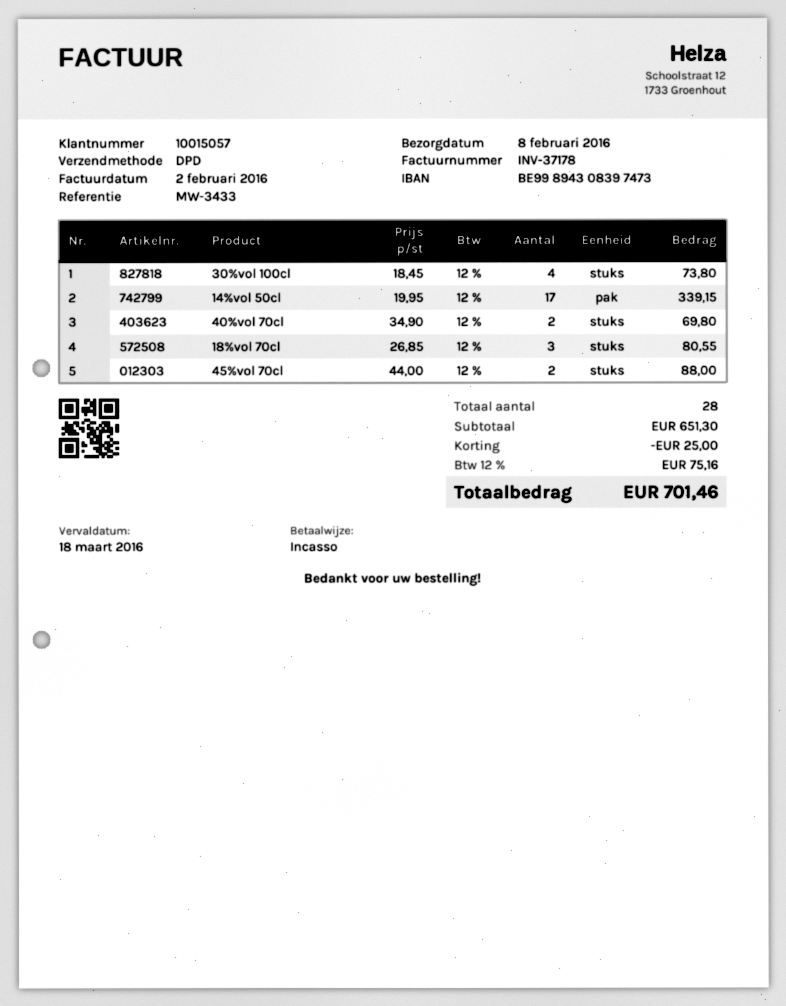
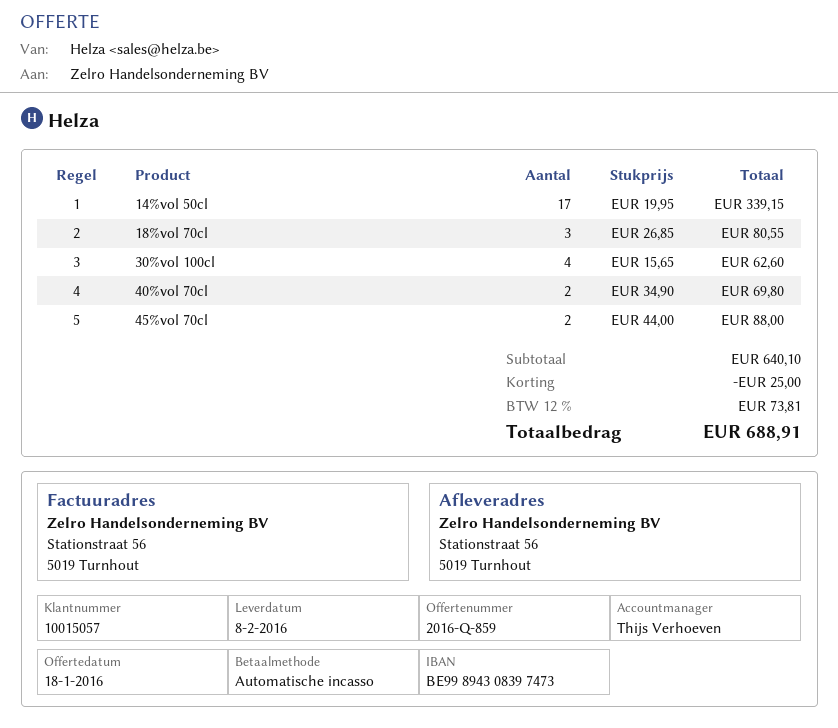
30%vol 100cl: 4 x 18.45 = 73.80 -> 4 x 15.65 = 62.60
subtotal: 651.30 -> 640.10
tax: 12% = 75.16 -> 12% = 73.81
total: 701.46 -> 688.91

